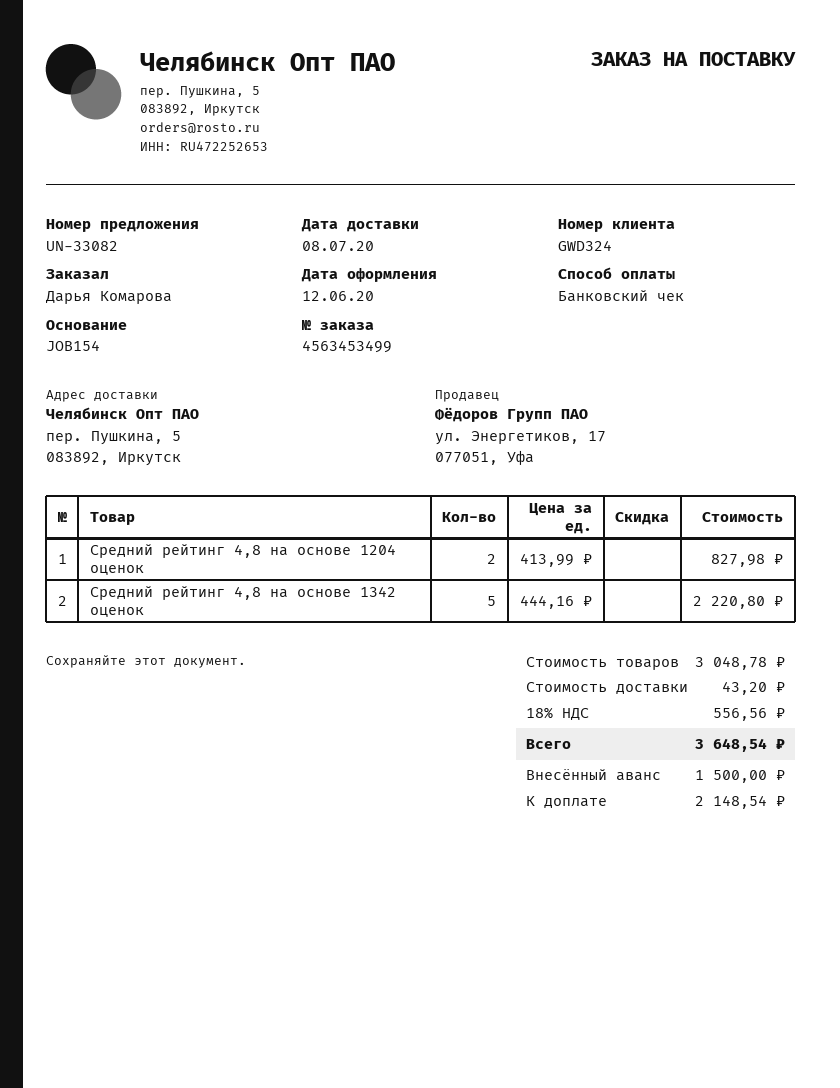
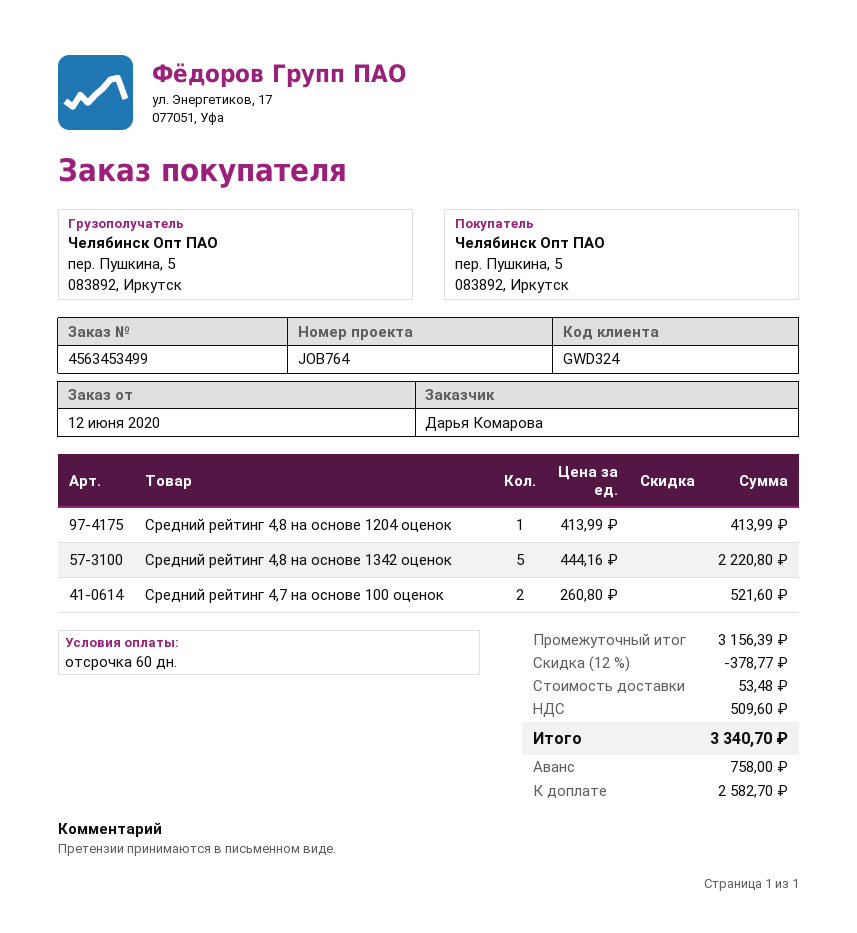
reference: JOB154 -> JOB764
Средний рейтинг 4,8 на основе 1204 оценок: 2 x 413.99 = 827.98 -> 1 x 413.99 = 413.99
Средний рейтинг 4,7 на основе 100 оценок: none -> 2 x 260.80 = 521.60
subtotal: 3048.78 -> 3156.39
discount: none -> 12% = 378.77
shipping: 43.20 -> 53.48
tax: 556.56 -> 509.60
total: 3648.54 -> 3340.70
deposit: 1500.00 -> 758.00
balance: 2148.54 -> 2582.70

